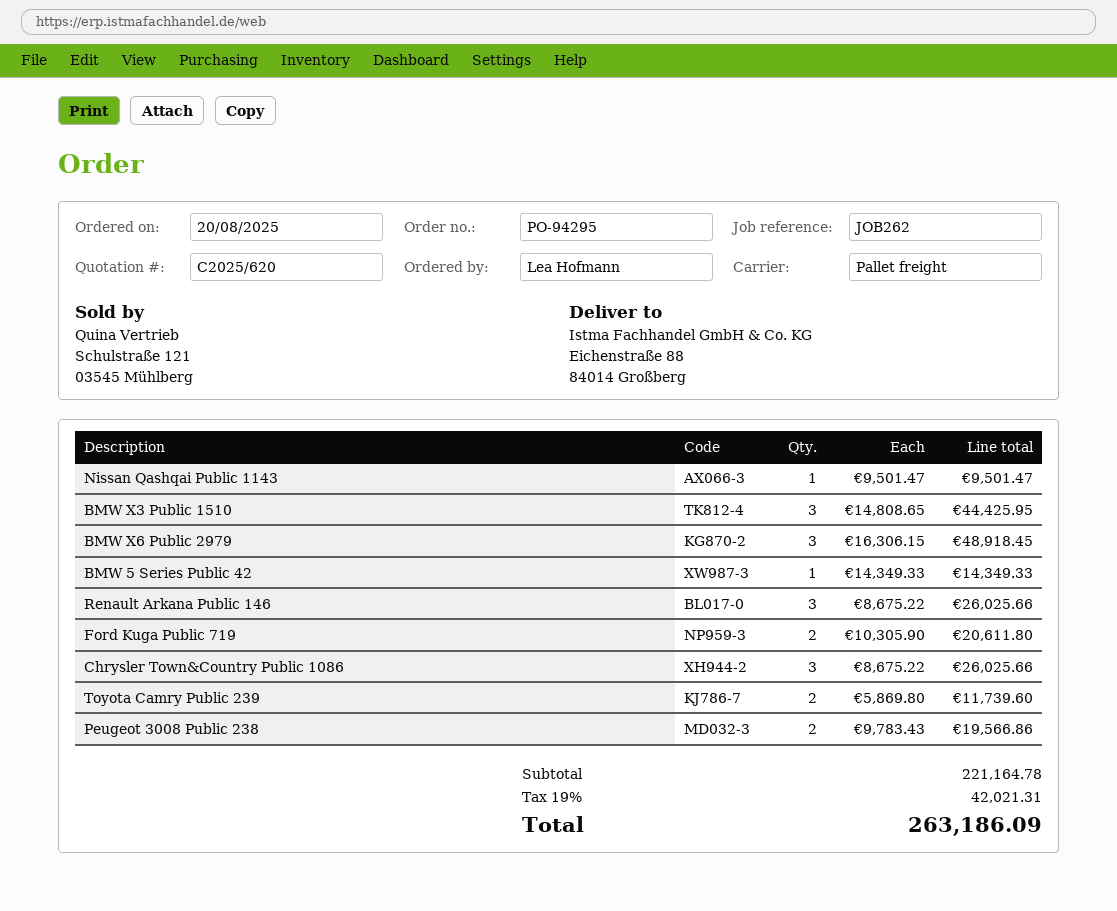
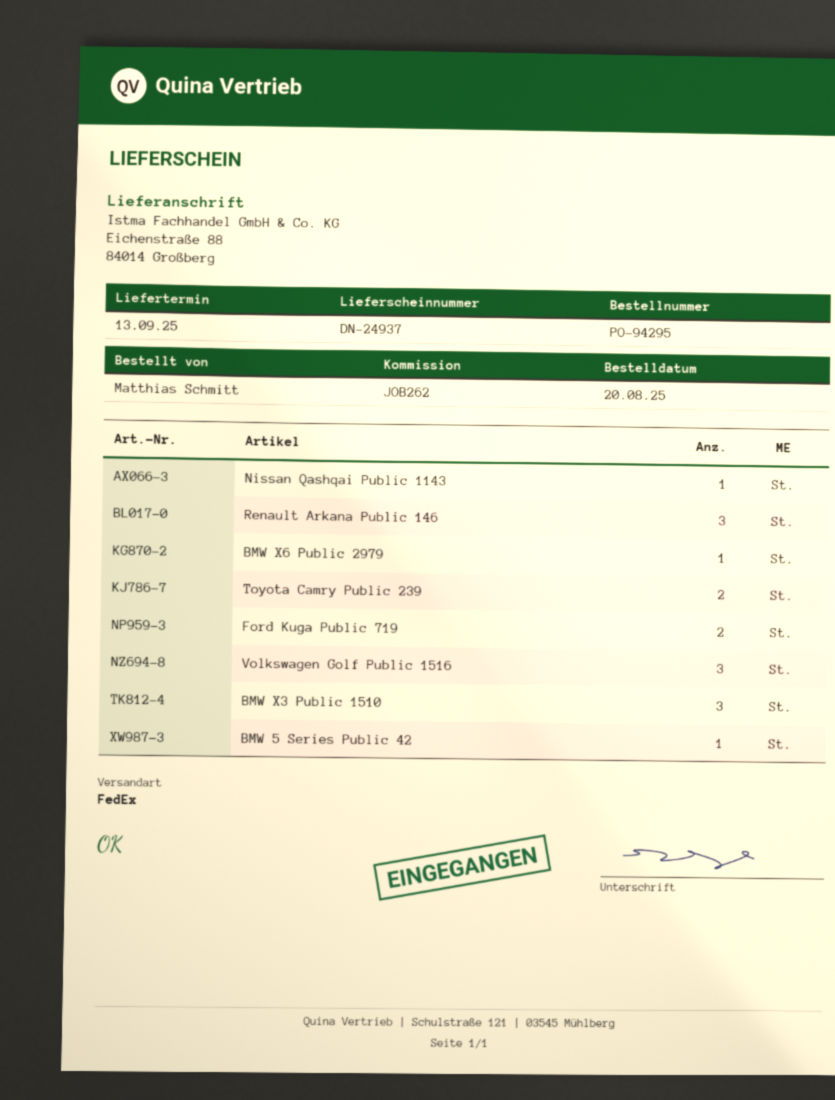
ordered by: Lea Hofmann -> Matthias Schmitt
shipping method: pallet freight -> FedEx
BMW X6 Public 2979: 3 -> 1
Chrysler Town&Country Public 1086: 3 -> none
Peugeot 3008 Public 238: 2 -> none
Volkswagen Golf Public 1516: none -> 3

